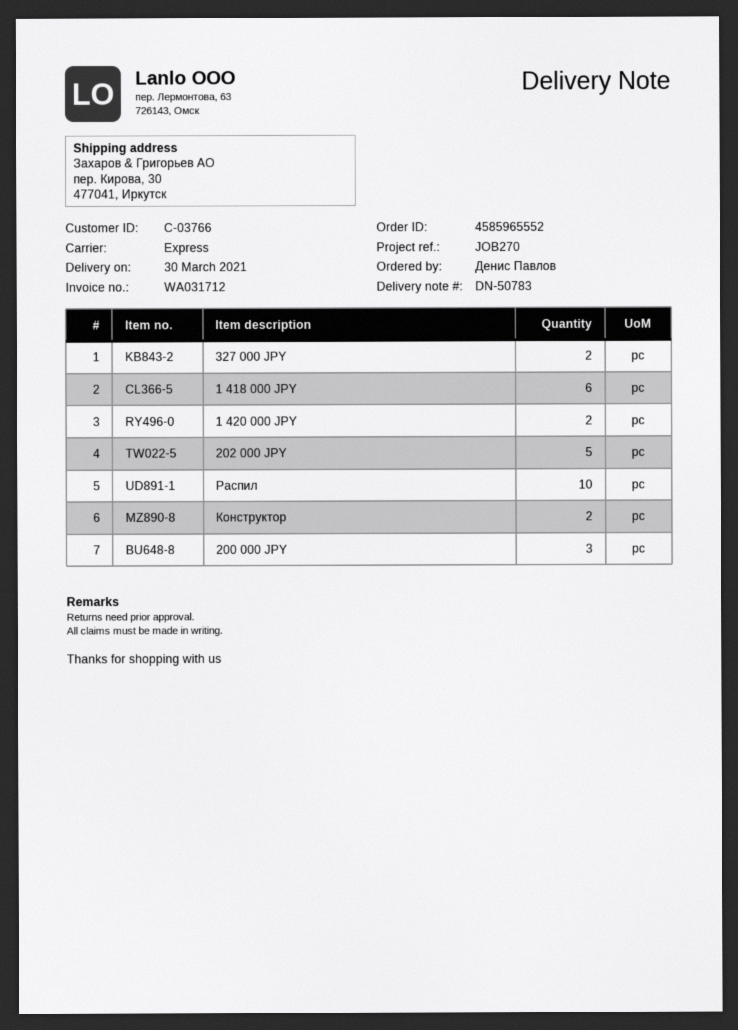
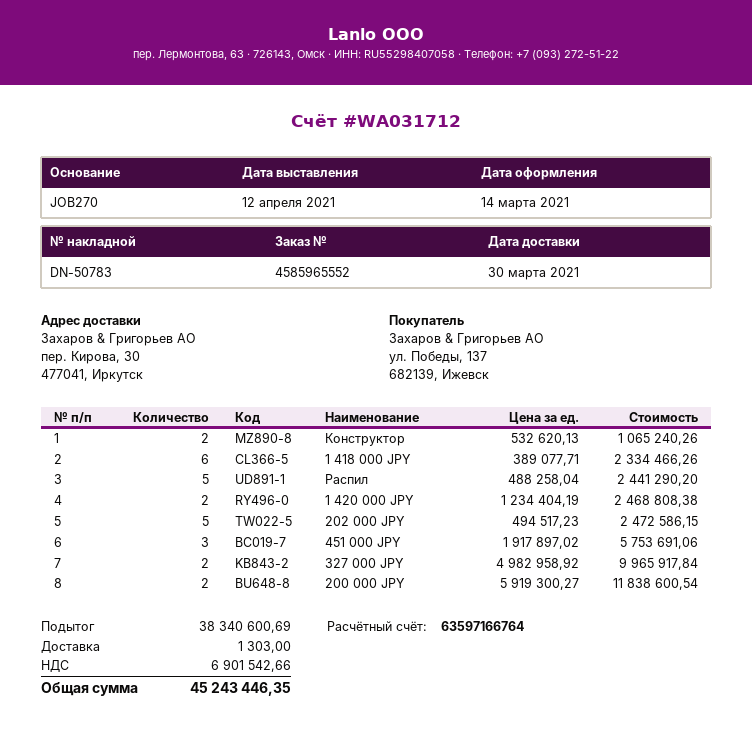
Распил: 10 -> 5
200 000 JPY: 3 -> 2
451 000 JPY: none -> 3

